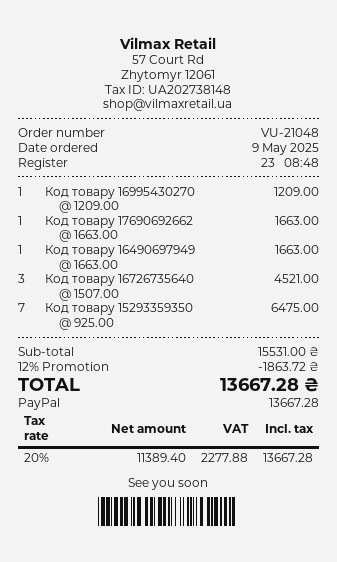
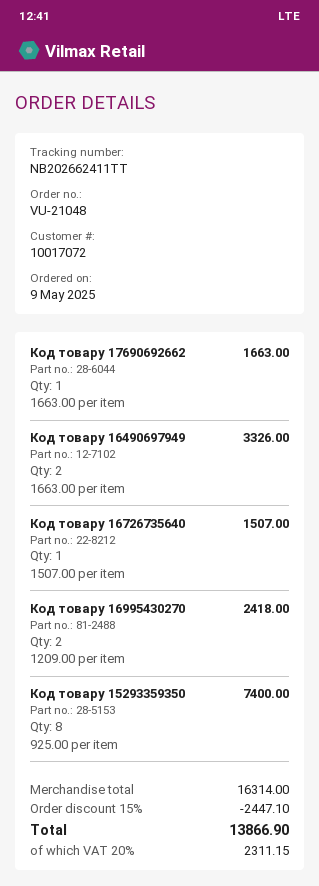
Код товару 16995430270: 1 x 1209.00 = 1209.00 -> 2 x 1209.00 = 2418.00
Код товару 16490697949: 1 x 1663.00 = 1663.00 -> 2 x 1663.00 = 3326.00
Код товару 16726735640: 3 x 1507.00 = 4521.00 -> 1 x 1507.00 = 1507.00
Код товару 15293359350: 7 x 925.00 = 6475.00 -> 8 x 925.00 = 7400.00
subtotal: 15531.00 -> 16314.00
discount: 12% = 1863.72 -> 15% = 2447.10
tax: 20% = 2277.88 -> 20% = 2311.15
total: 13667.28 -> 13866.90

